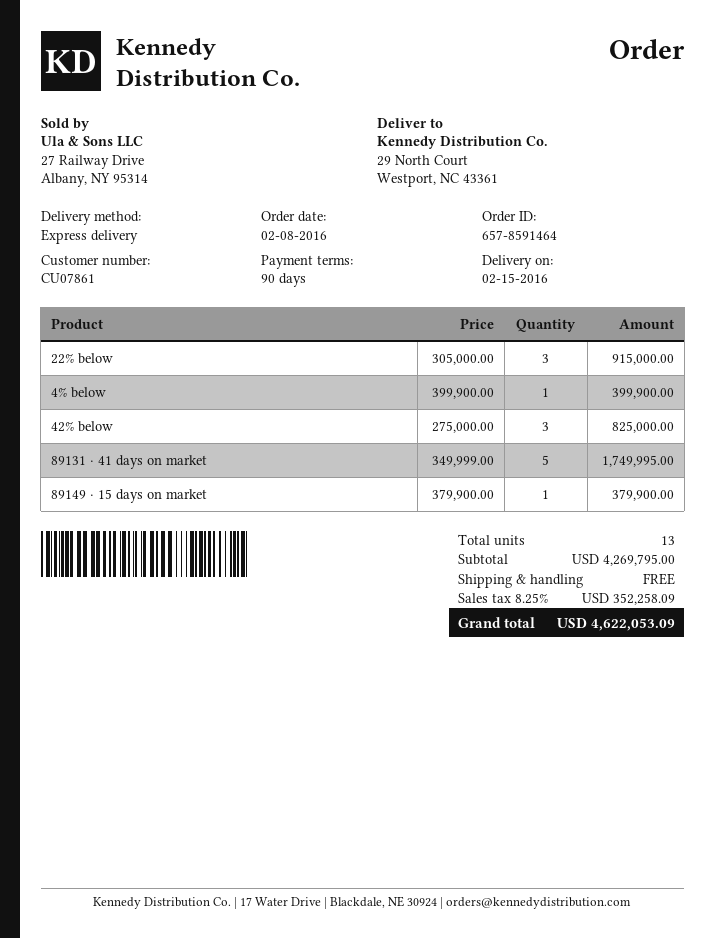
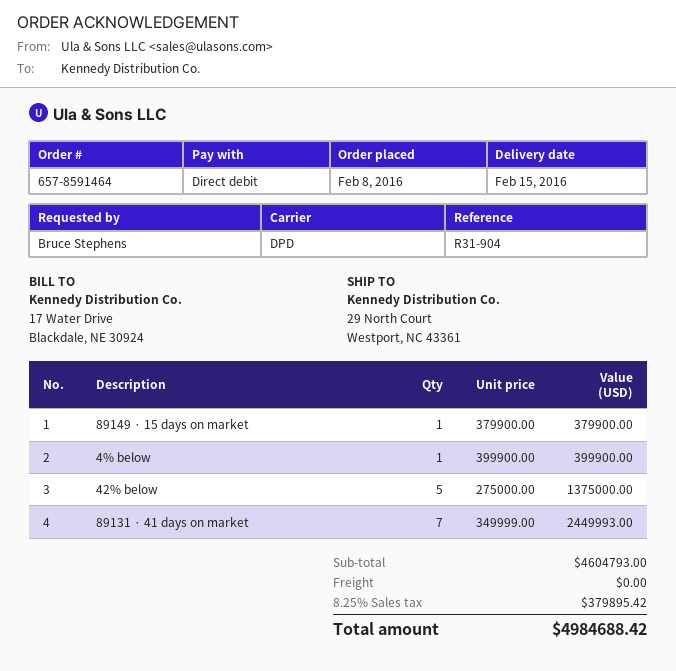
shipping method: express -> DPD
22% below: 3 x 305000.00 = 915000.00 -> none
42% below: 3 x 275000.00 = 825000.00 -> 5 x 275000.00 = 1375000.00
89131 · 41 days on market: 5 x 349999.00 = 1749995.00 -> 7 x 349999.00 = 2449993.00
subtotal: 4269795.00 -> 4604793.00
tax: 8.25% = 352258.09 -> 8.25% = 379895.42
total: 4622053.09 -> 4984688.42

